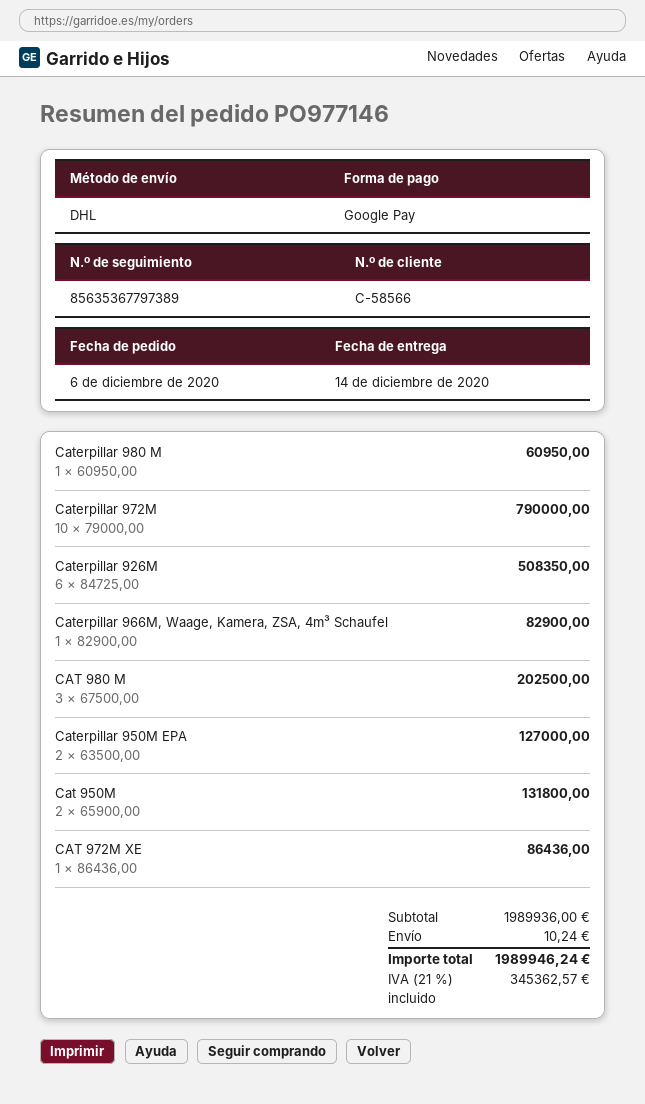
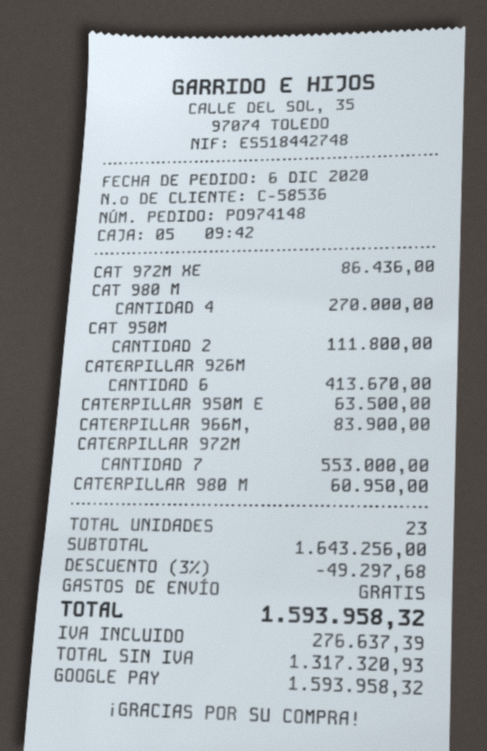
order number: PO977146 -> PO974148
customer number: C-58566 -> C-58536
Caterpillar 972M: 10 for 790000.00 -> 7 for 553000.00
Caterpillar 926M: 6 for 508350.00 -> 6 for 413670.00
Caterpillar 966M, Waage, Kamera, ZSA, 4m³ Schaufel: 1 for 82900.00 -> 1 for 83900.00
CAT 980 M: 3 for 202500.00 -> 4 for 270000.00
Caterpillar 950M EPA: 2 for 127000.00 -> 1 for 63500.00
Cat 950M: 2 for 131800.00 -> 2 for 111800.00
subtotal: 1989936.00 -> 1643256.00
discount: none -> 3% = 49297.68
shipping: 10.24 -> 0.00
tax: 345362.57 -> 276637.39
total: 1989946.24 -> 1593958.32

